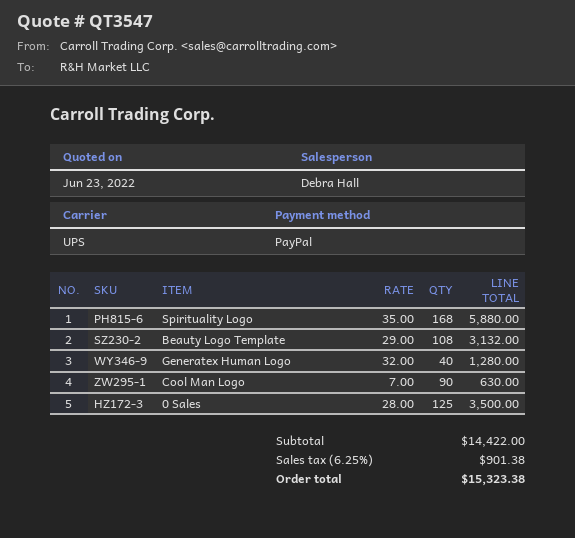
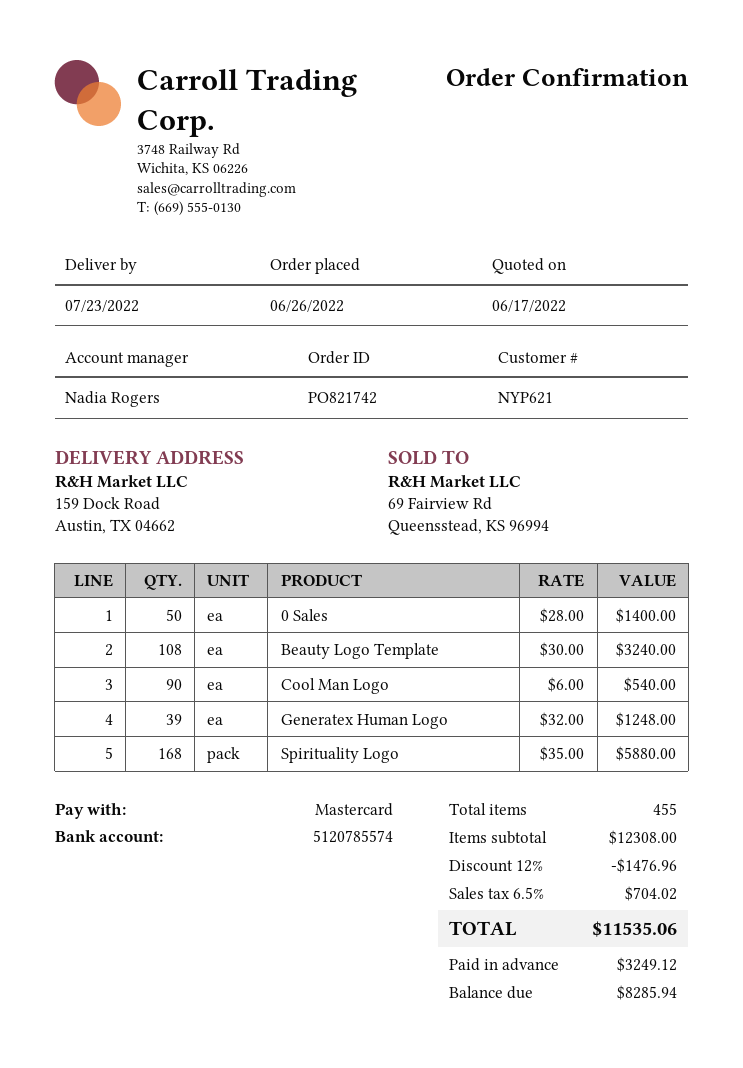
quote date: 2022-06-23 -> 2022-06-17
sales rep: Debra Hall -> Nadia Rogers
payment method: PayPal -> Mastercard
Beauty Logo Template: 108 x 29.00 = 3132.00 -> 108 x 30.00 = 3240.00
Generatex Human Logo: 40 x 32.00 = 1280.00 -> 39 x 32.00 = 1248.00
Cool Man Logo: 90 x 7.00 = 630.00 -> 90 x 6.00 = 540.00
0 Sales: 125 x 28.00 = 3500.00 -> 50 x 28.00 = 1400.00
subtotal: 14422.00 -> 12308.00
discount: none -> 12% = 1476.96
tax: 6.25% = 901.38 -> 6.5% = 704.02
total: 15323.38 -> 11535.06

